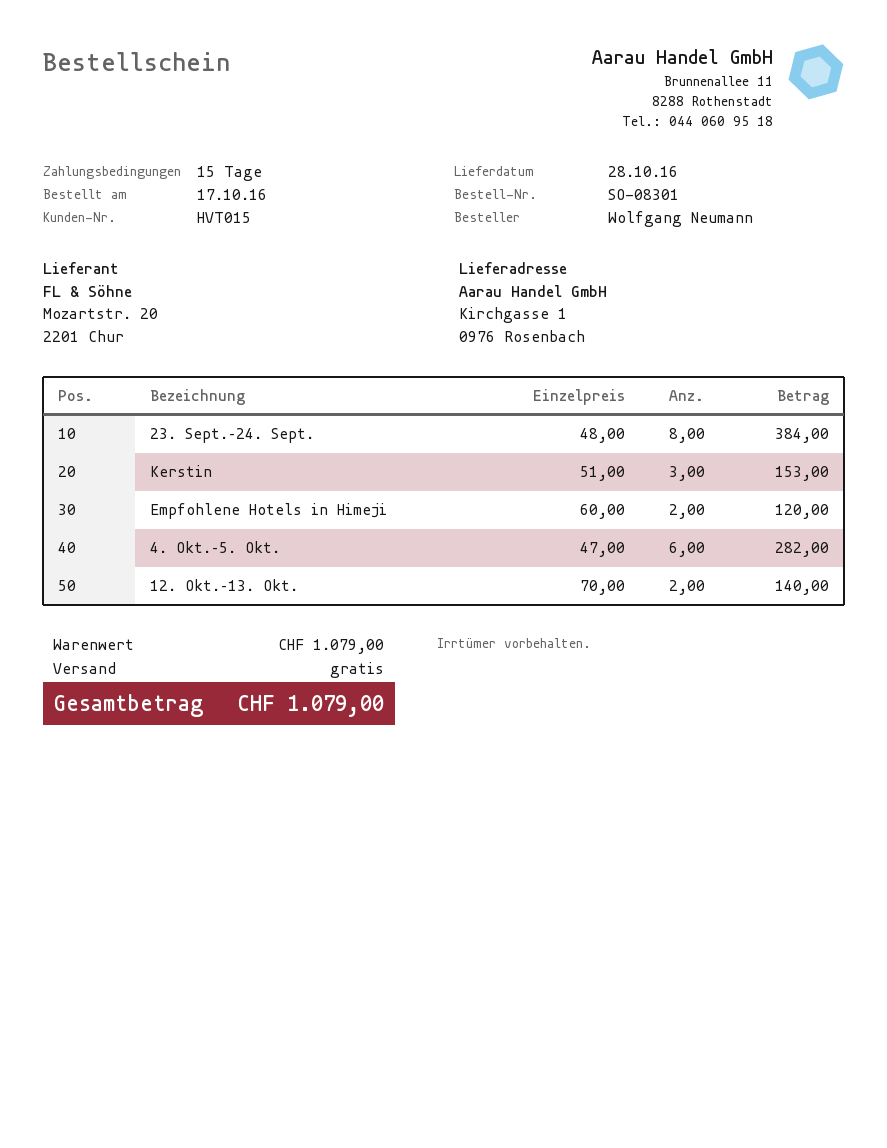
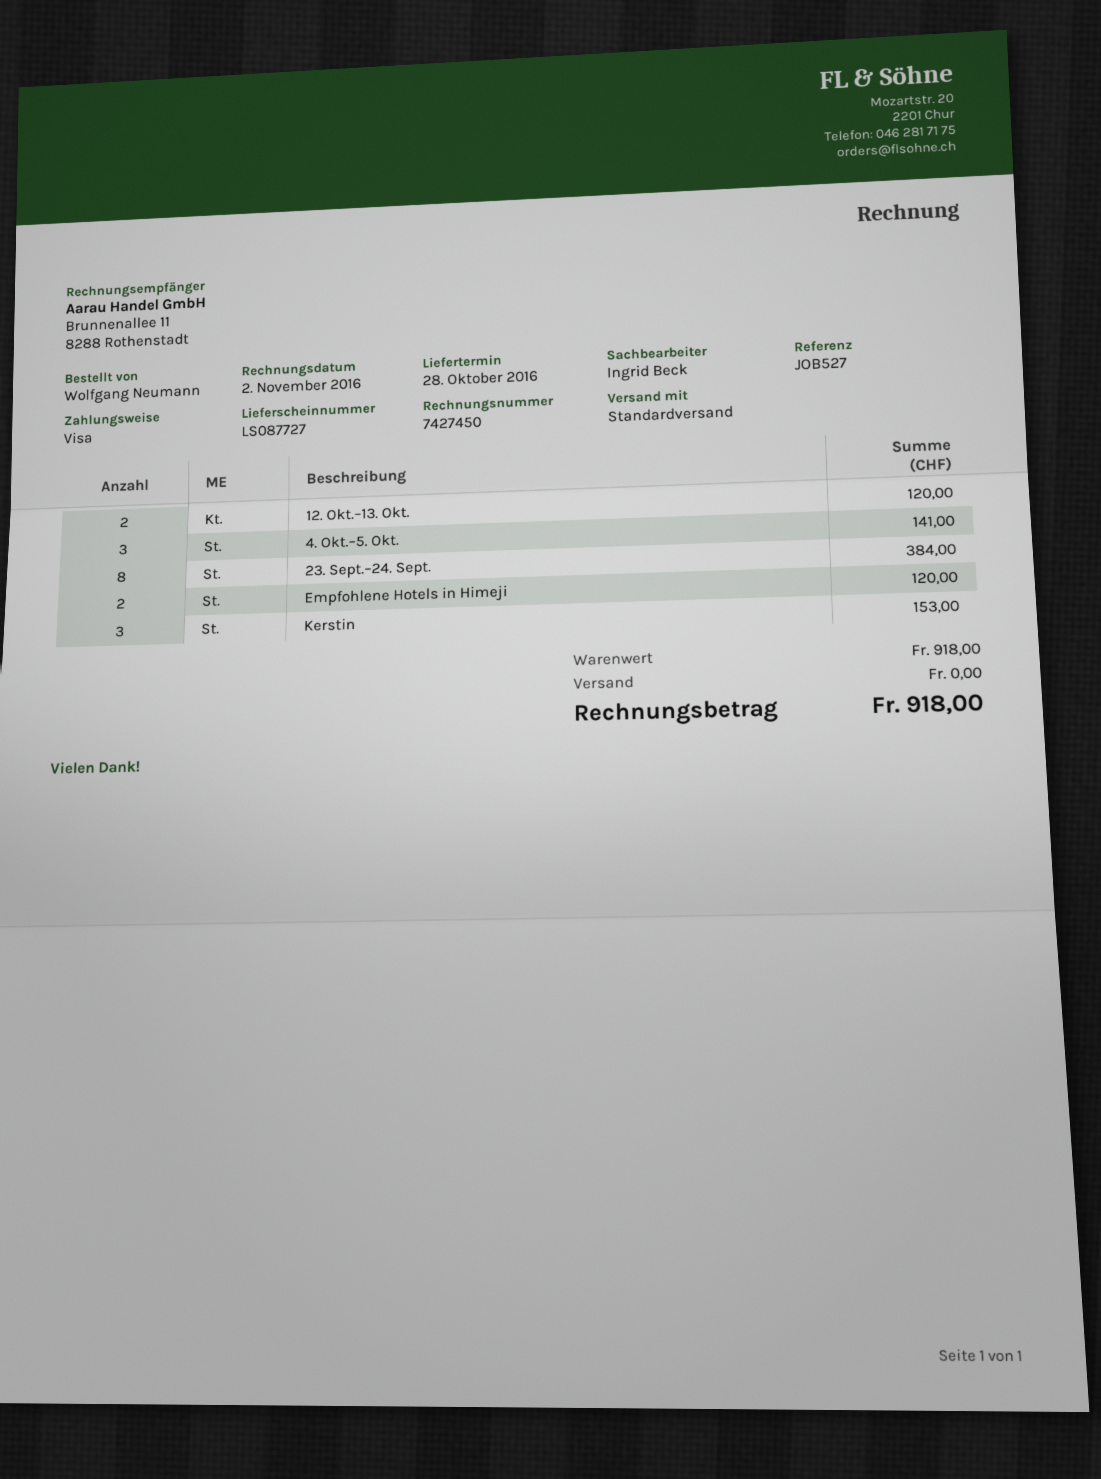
4. Okt.–5. Okt.: 6 for 282.00 -> 3 for 141.00
12. Okt.–13. Okt.: 2 for 140.00 -> 2 for 120.00
subtotal: 1079.00 -> 918.00
total: 1079.00 -> 918.00

